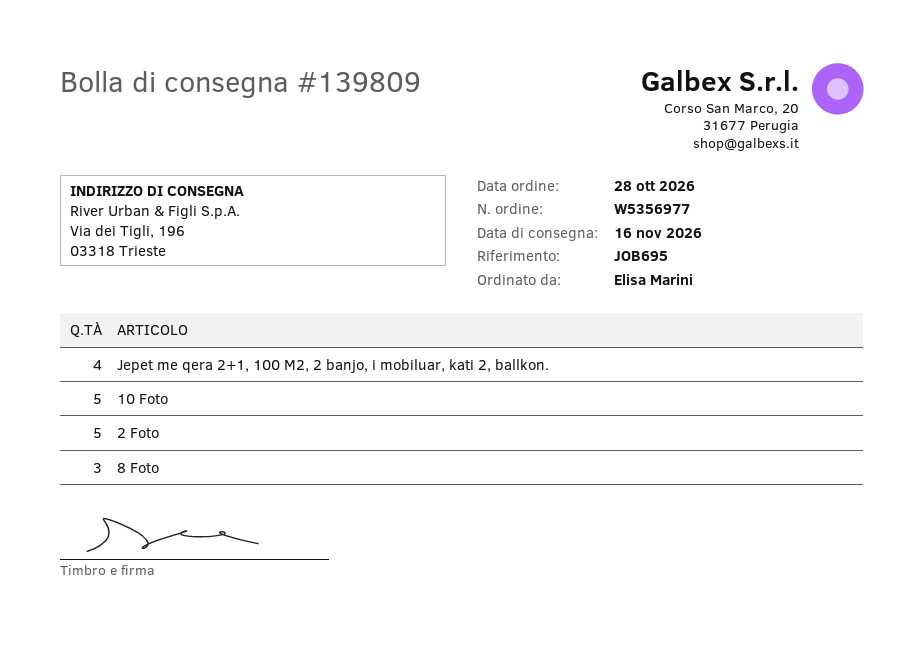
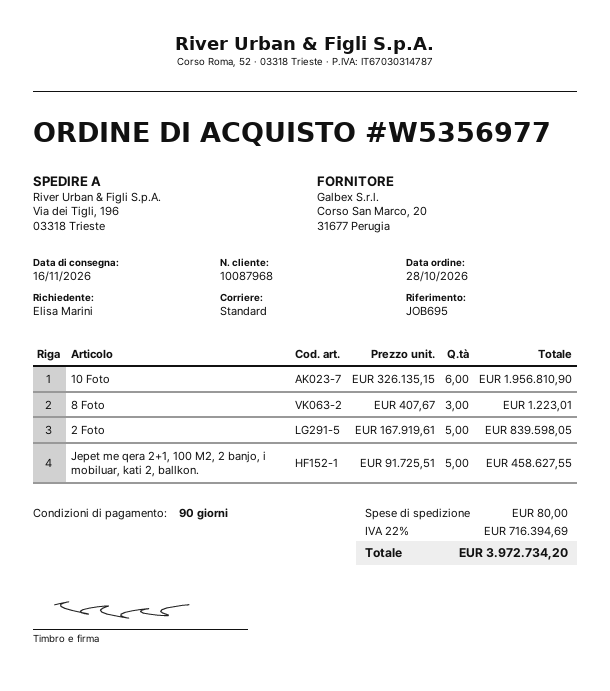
Jepet me qera 2+1, 100 M2, 2 banjo, i mobiluar, kati 2, ballkon.: 4 -> 5
10 Foto: 5 -> 6

